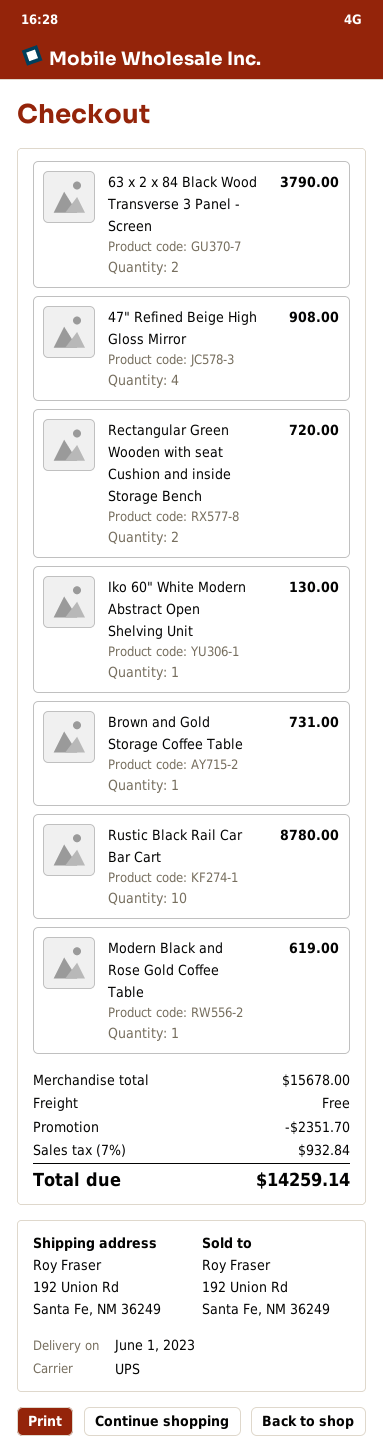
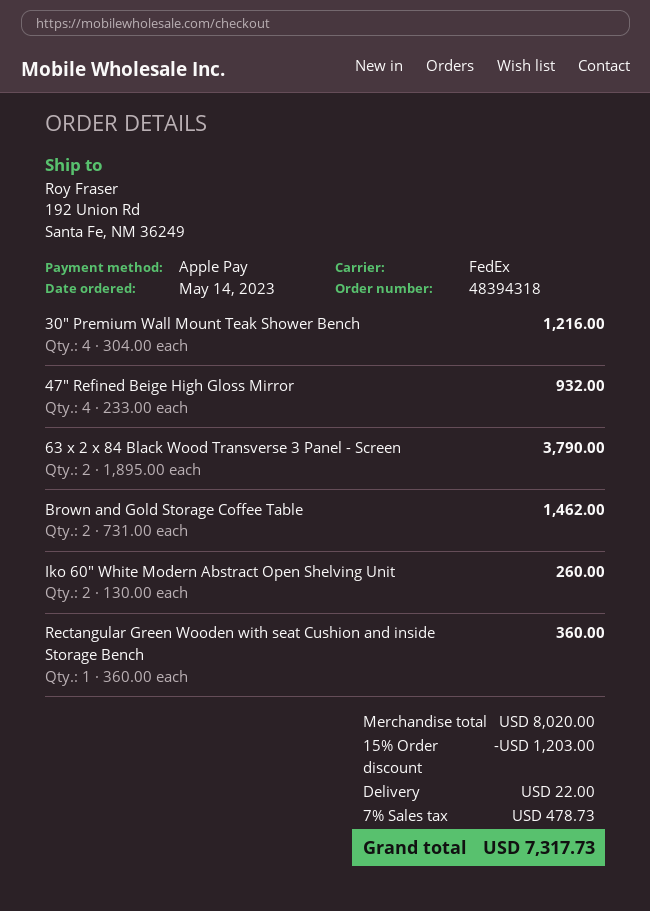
shipping method: UPS -> FedEx
47" Refined Beige High Gloss Mirror: 4 for 908.00 -> 4 for 932.00
Rectangular Green Wooden with seat Cushion and inside Storage Bench: 2 for 720.00 -> 1 for 360.00
Iko 60" White Modern Abstract Open Shelving Unit: 1 for 130.00 -> 2 for 260.00
Brown and Gold Storage Coffee Table: 1 for 731.00 -> 2 for 1462.00
Rustic Black Rail Car Bar Cart: 10 for 8780.00 -> none
Modern Black and Rose Gold Coffee Table: 1 for 619.00 -> none
30" Premium Wall Mount Teak Shower Bench: none -> 4 for 1216.00
subtotal: 15678.00 -> 8020.00
discount: 2351.70 -> 1203.00
shipping: 0.00 -> 22.00
tax: 7% = 932.84 -> 7% = 478.73
total: 14259.14 -> 7317.73

